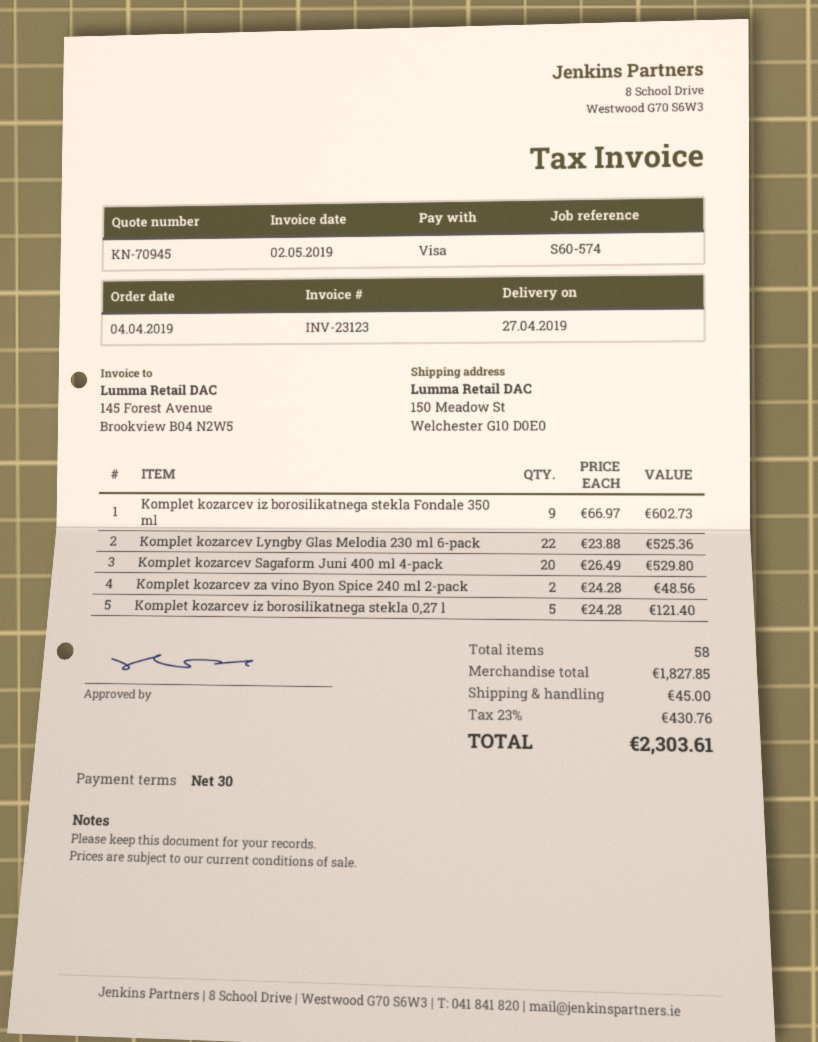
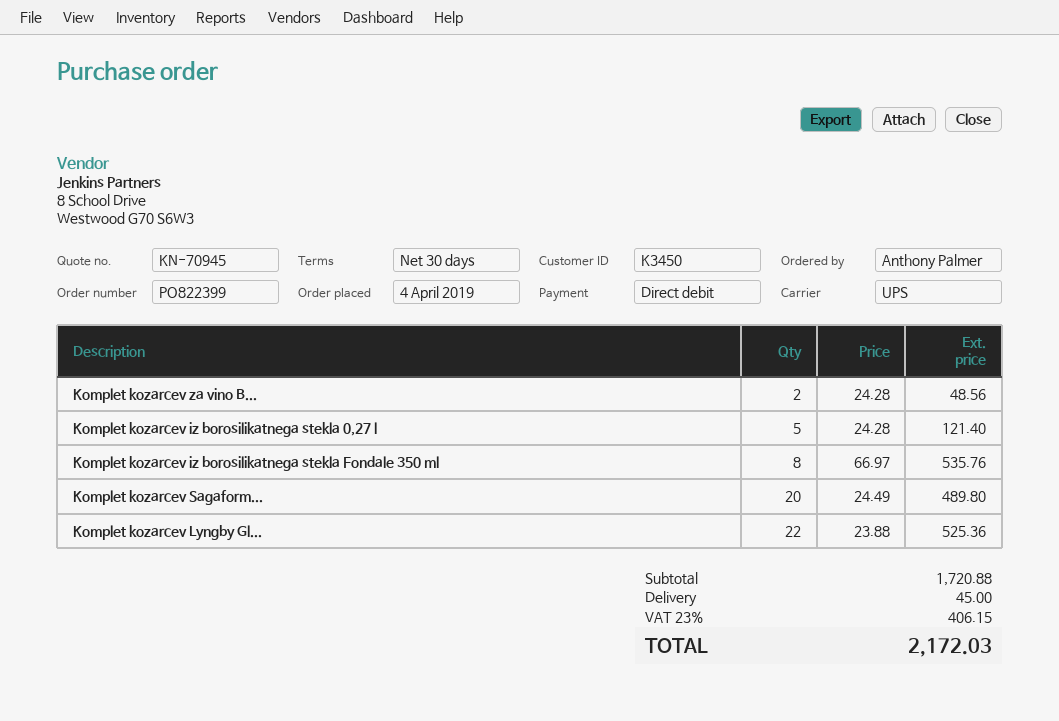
payment method: Visa -> direct debit
Komplet kozarcev iz borosilikatnega stekla Fondale 350 ml: 9 x 66.97 = 602.73 -> 8 x 66.97 = 535.76
Komplet kozarcev Sagaform Juni 400 ml 4-pack: 20 x 26.49 = 529.80 -> 20 x 24.49 = 489.80
subtotal: 1827.85 -> 1720.88
tax: 23% = 430.76 -> 23% = 406.15
total: 2303.61 -> 2172.03

